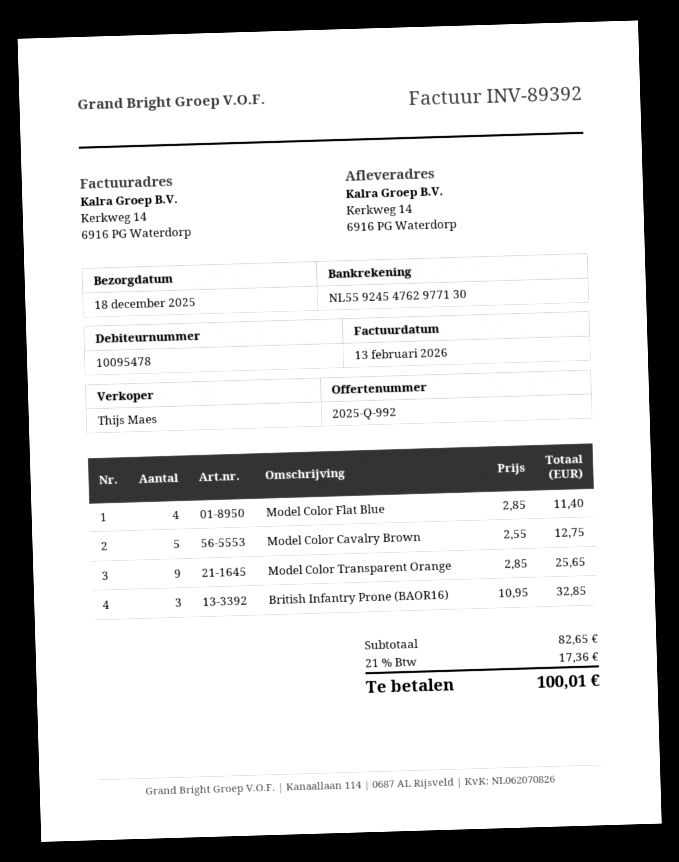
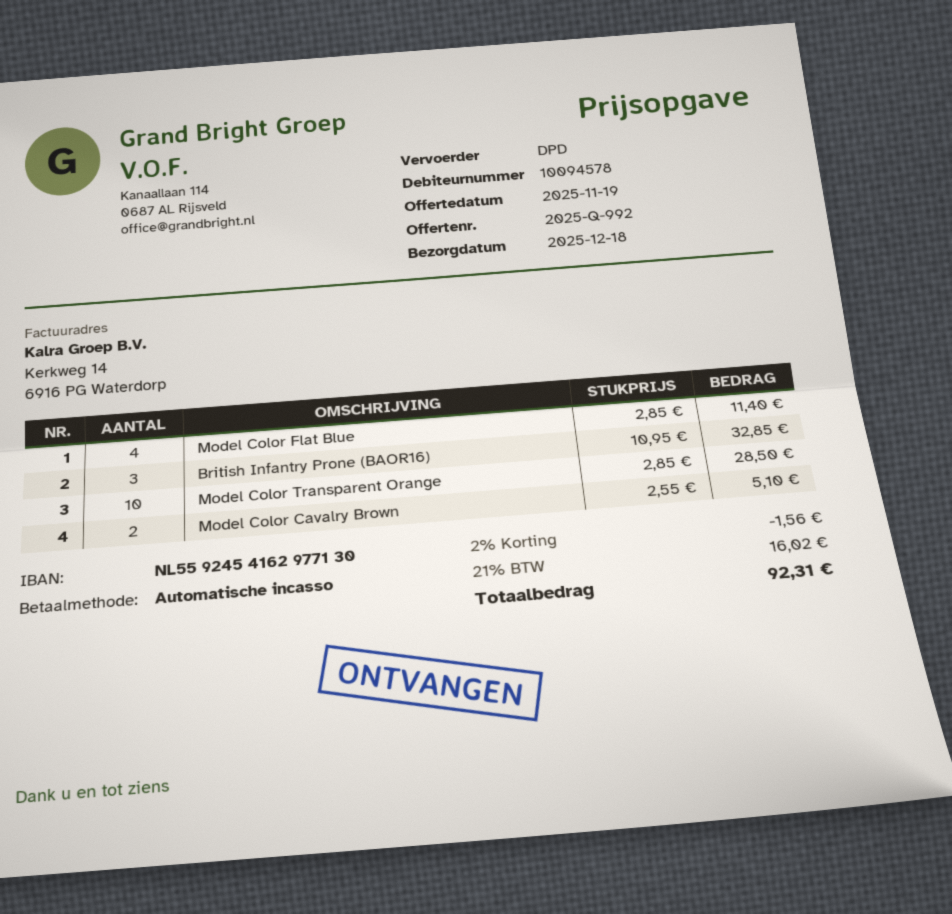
customer number: 10095478 -> 10094578
bank account: NL5592454762977130 -> NL5592454162977130
Model Color Cavalry Brown: 5 x 2.55 = 12.75 -> 2 x 2.55 = 5.10
Model Color Transparent Orange: 9 x 2.85 = 25.65 -> 10 x 2.85 = 28.50
discount: none -> 2% = 1.56
tax: 21% = 17.36 -> 21% = 16.02
total: 100.01 -> 92.31

